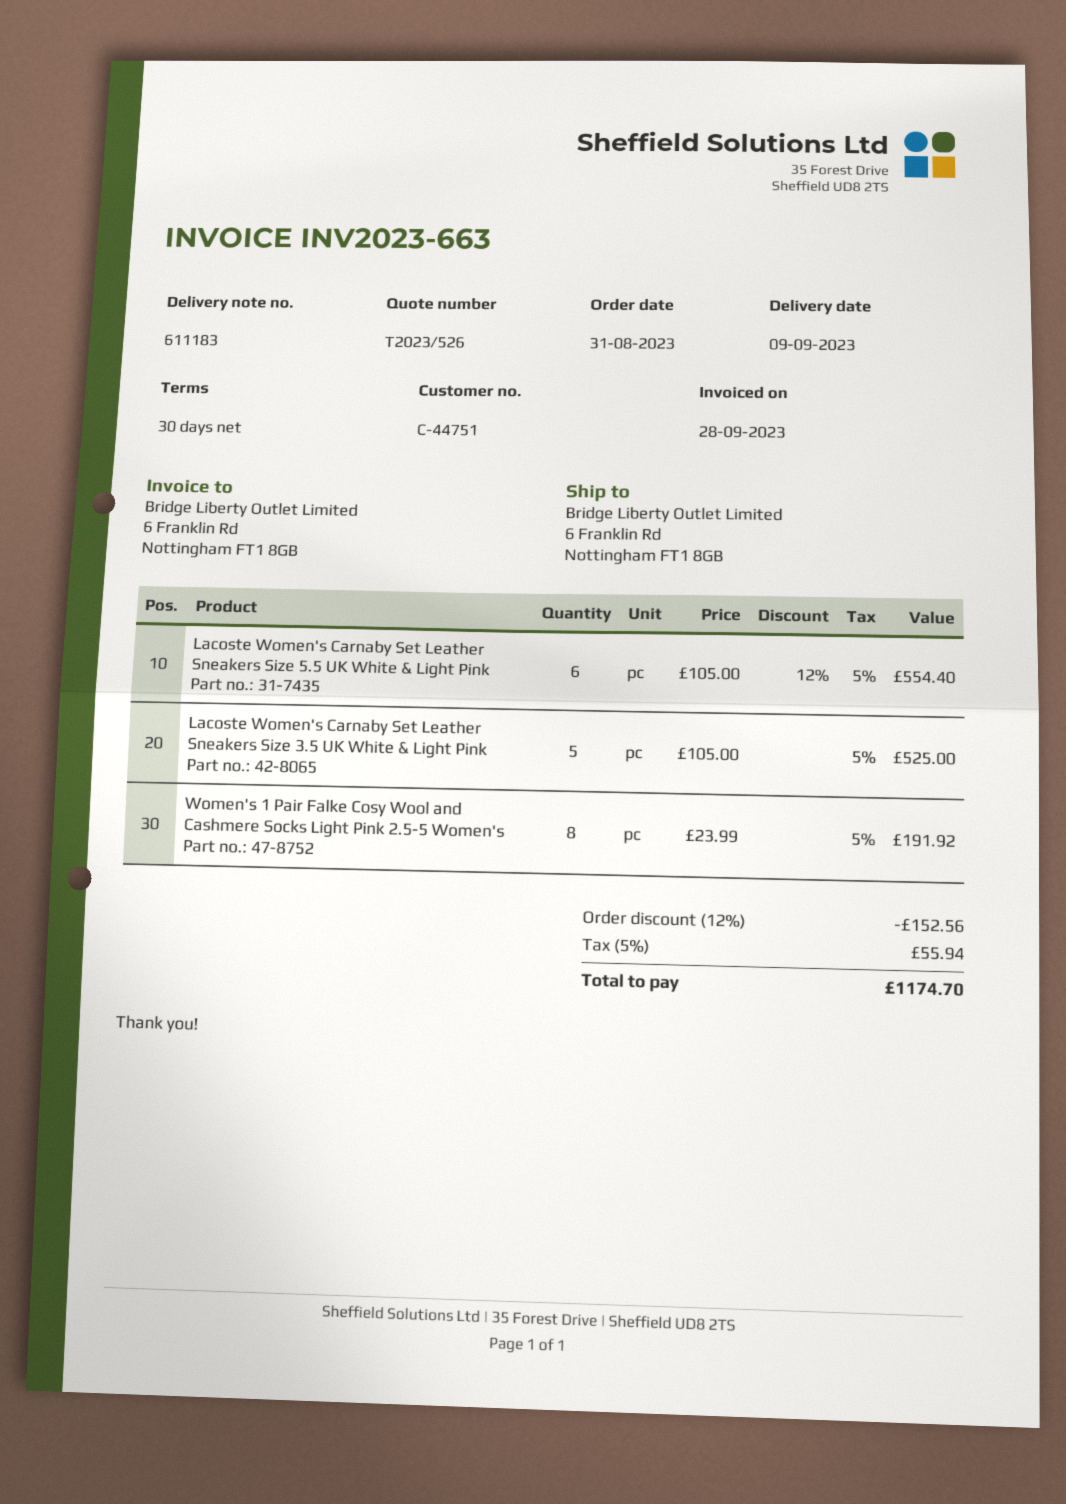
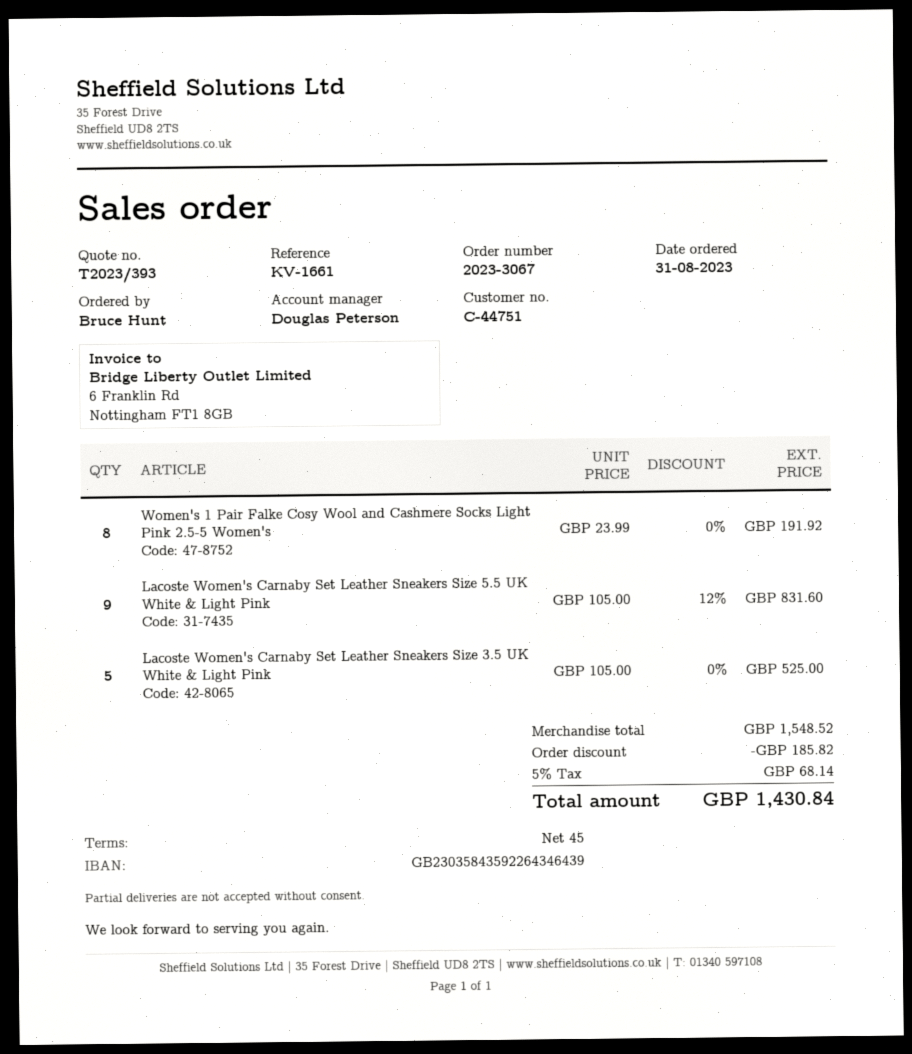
quote number: T2023/526 -> T2023/393
payment terms: 30 days -> 45 days
Lacoste Women's Carnaby Set Leather Sneakers Size 5.5 UK White & Light Pink: 6 x 105.00 - 12% = 554.40 -> 9 x 105.00 - 12% = 831.60
discount: 152.56 -> 185.82
tax: 5% = 55.94 -> 5% = 68.14
total: 1174.70 -> 1430.84

